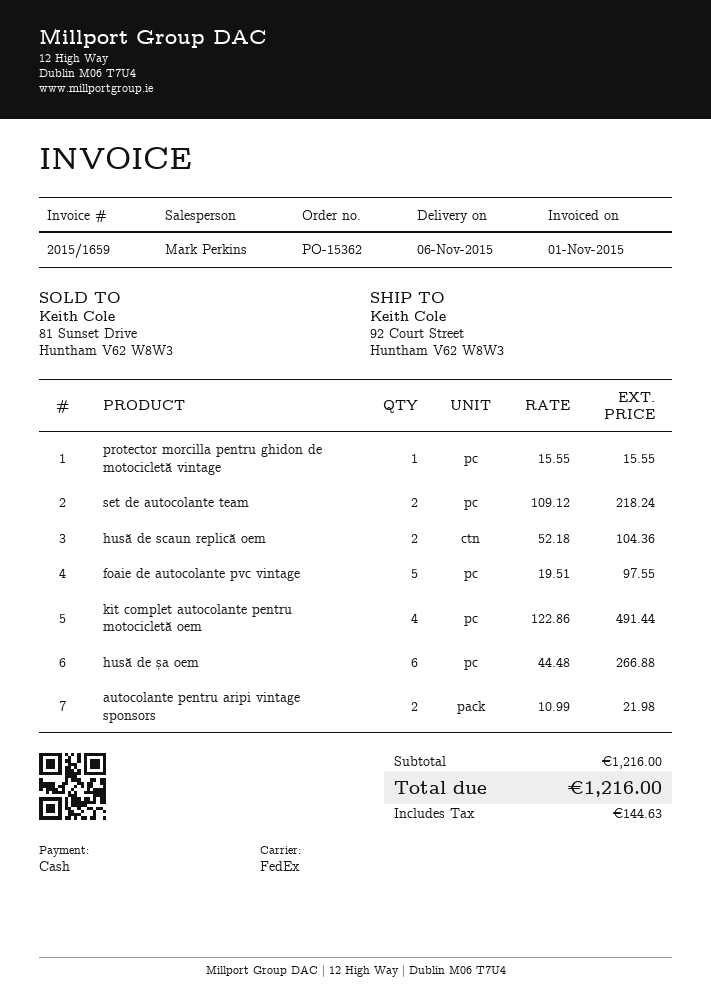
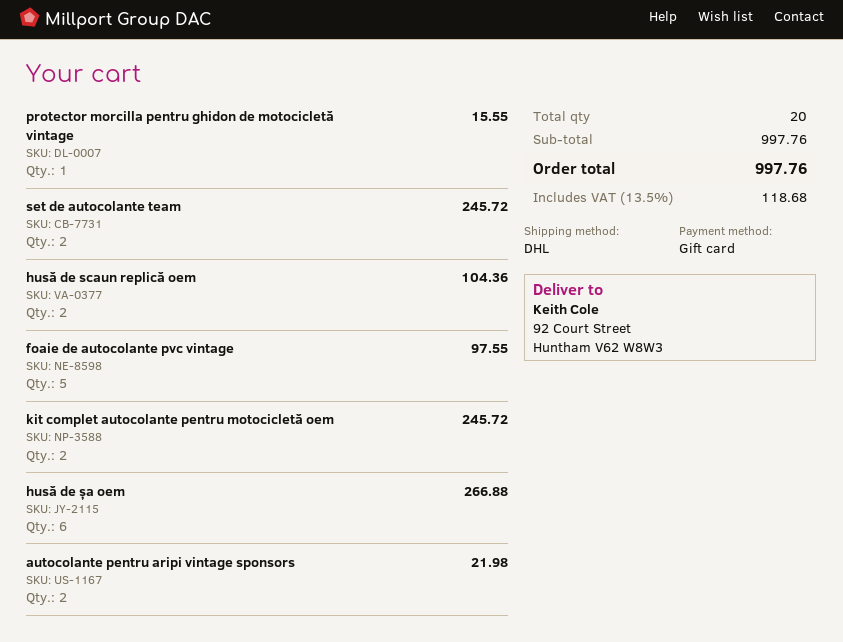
payment method: cash -> gift card
shipping method: FedEx -> DHL
set de autocolante team: 2 for 218.24 -> 2 for 245.72
kit complet autocolante pentru motocicletă oem: 4 for 491.44 -> 2 for 245.72
subtotal: 1216.00 -> 997.76
tax: 144.63 -> 118.68
total: 1216.00 -> 997.76

